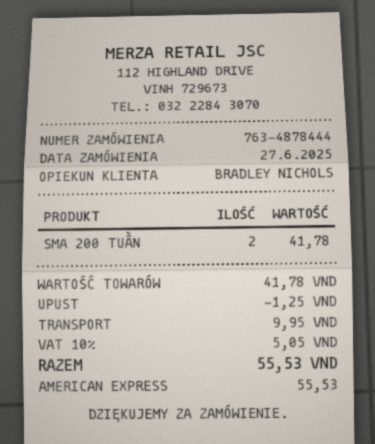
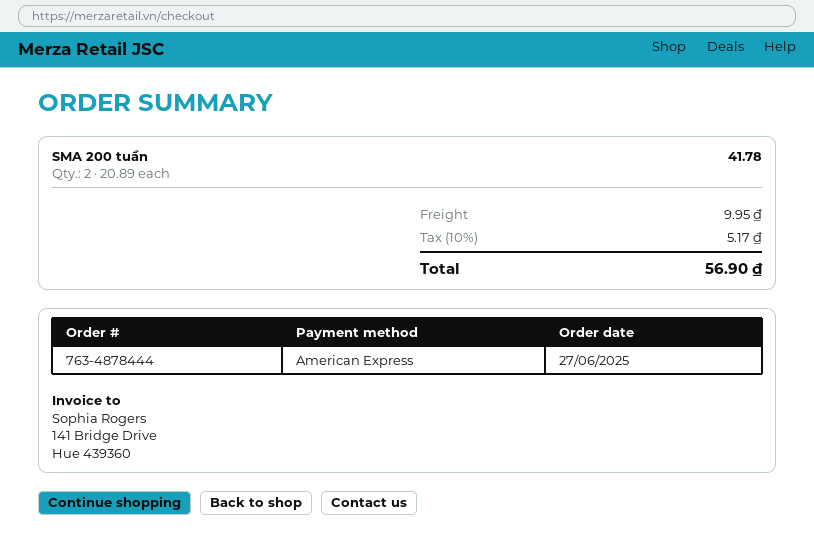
discount: 1.25 -> none
tax: 10% = 5.05 -> 10% = 5.17
total: 55.53 -> 56.90

